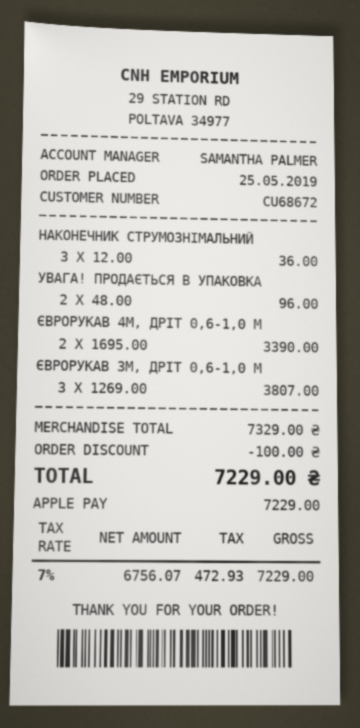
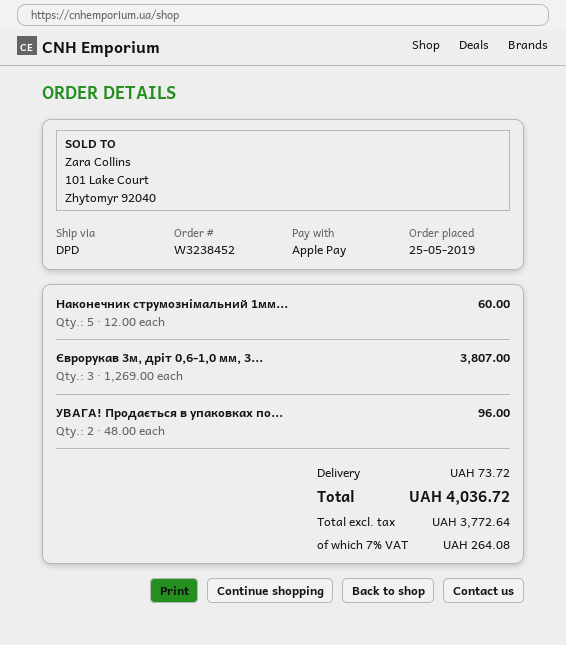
НАКОНЕЧНИК СТРУМОЗНІМАЛЬНИЙ: 3 x 12.00 = 36.00 -> 5 x 12.00 = 60.00
ЄВРОРУКАВ 4М, ДРІТ 0,6-1,0 М: 2 x 1695.00 = 3390.00 -> none
discount: 100.00 -> none
shipping: none -> 73.72
net: 6756.07 -> 3772.64
tax: 7% = 472.93 -> 7% = 264.08
total: 7229.00 -> 4036.72

